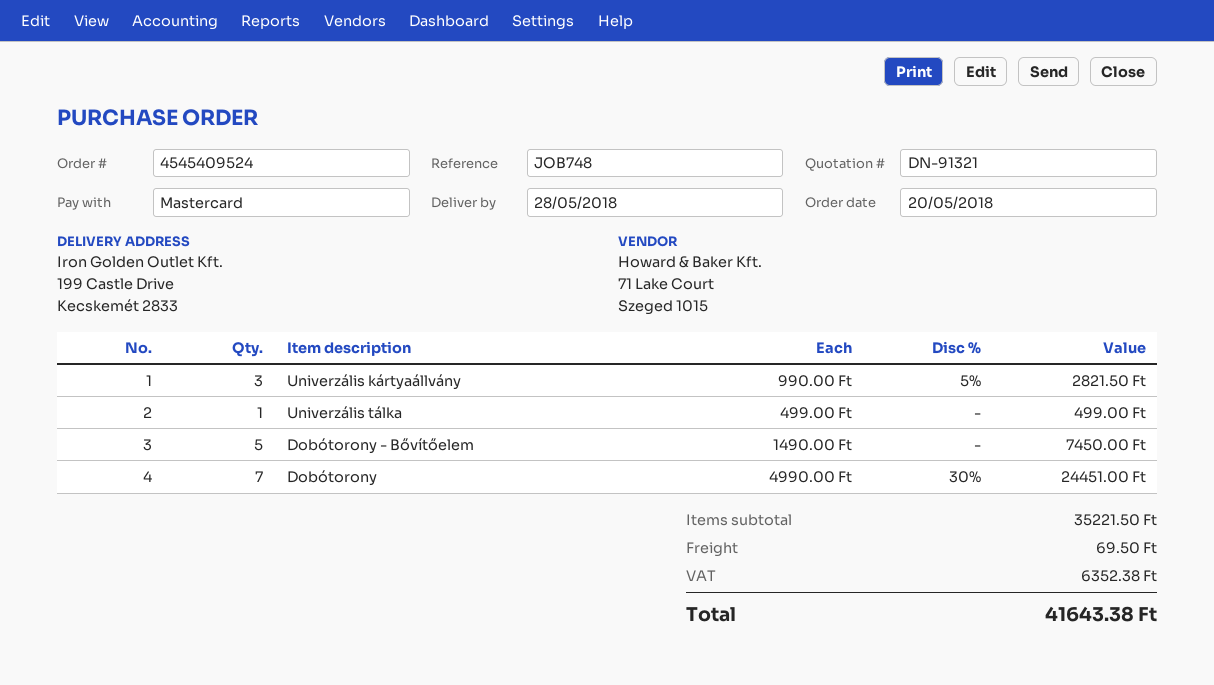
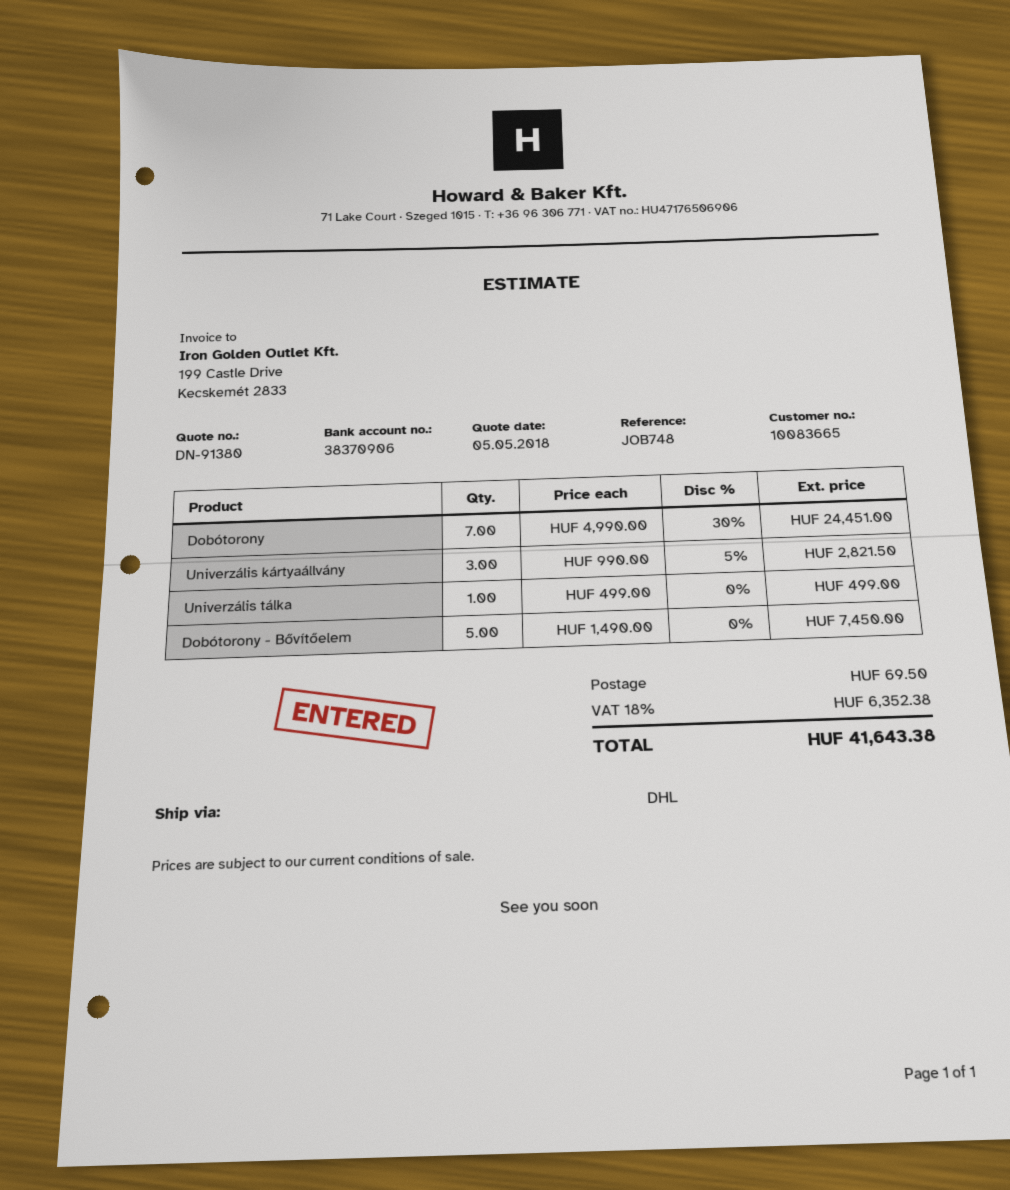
quote number: DN-91321 -> DN-91380

